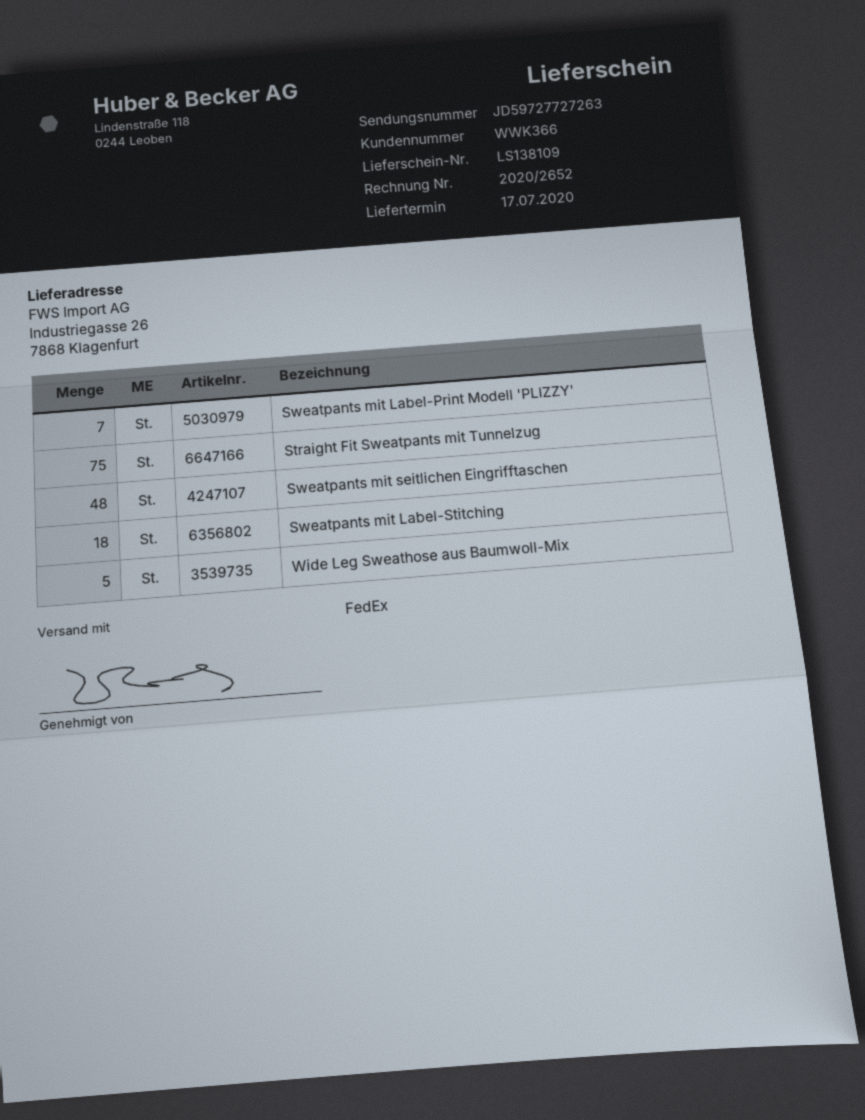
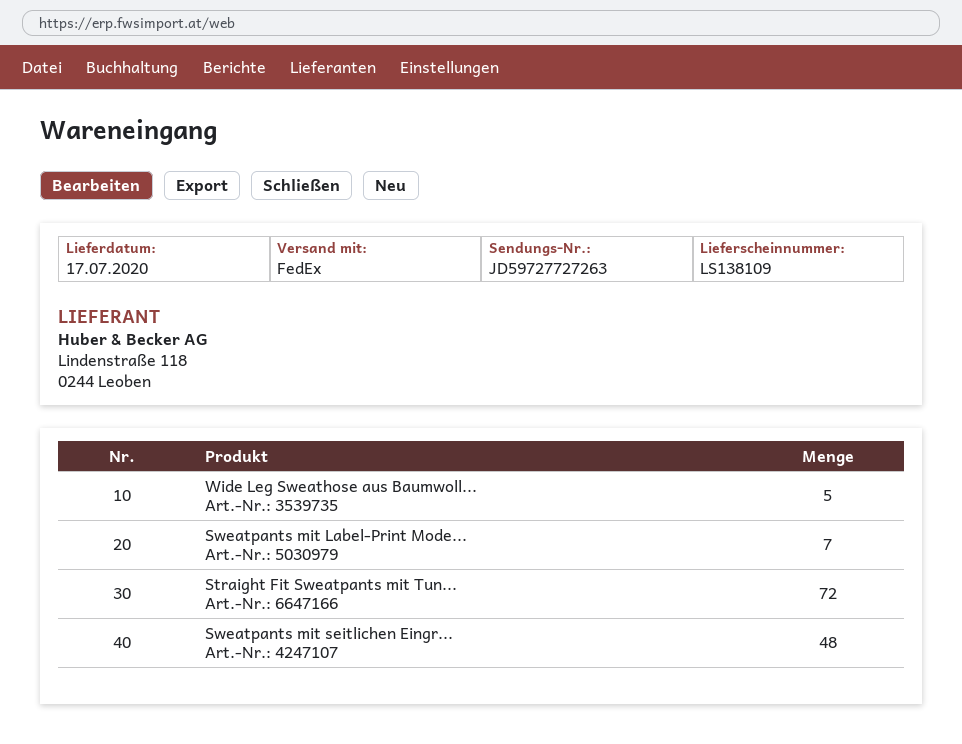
Straight Fit Sweatpants mit Tunnelzug: 75 -> 72
Sweatpants mit Label-Stitching: 18 -> none

